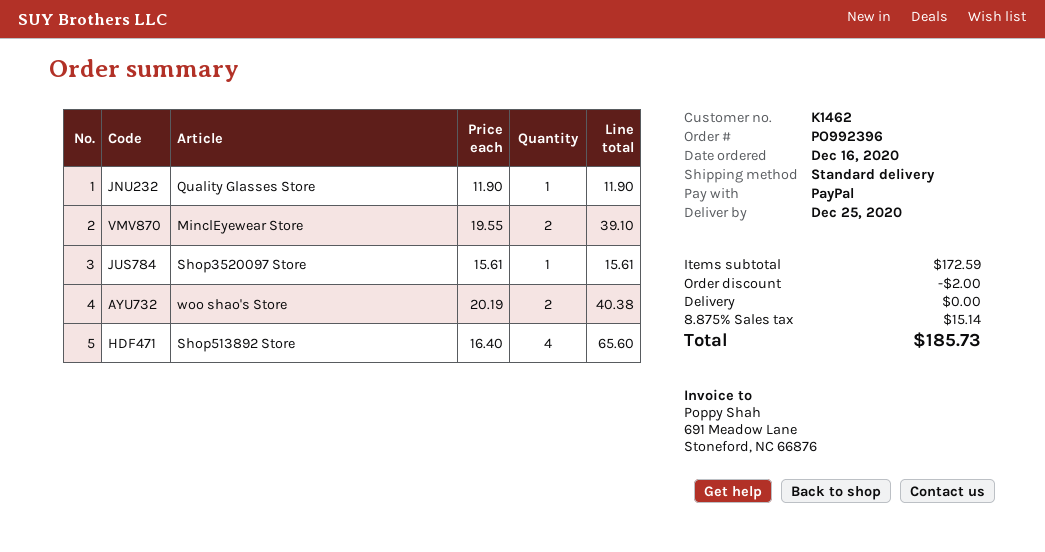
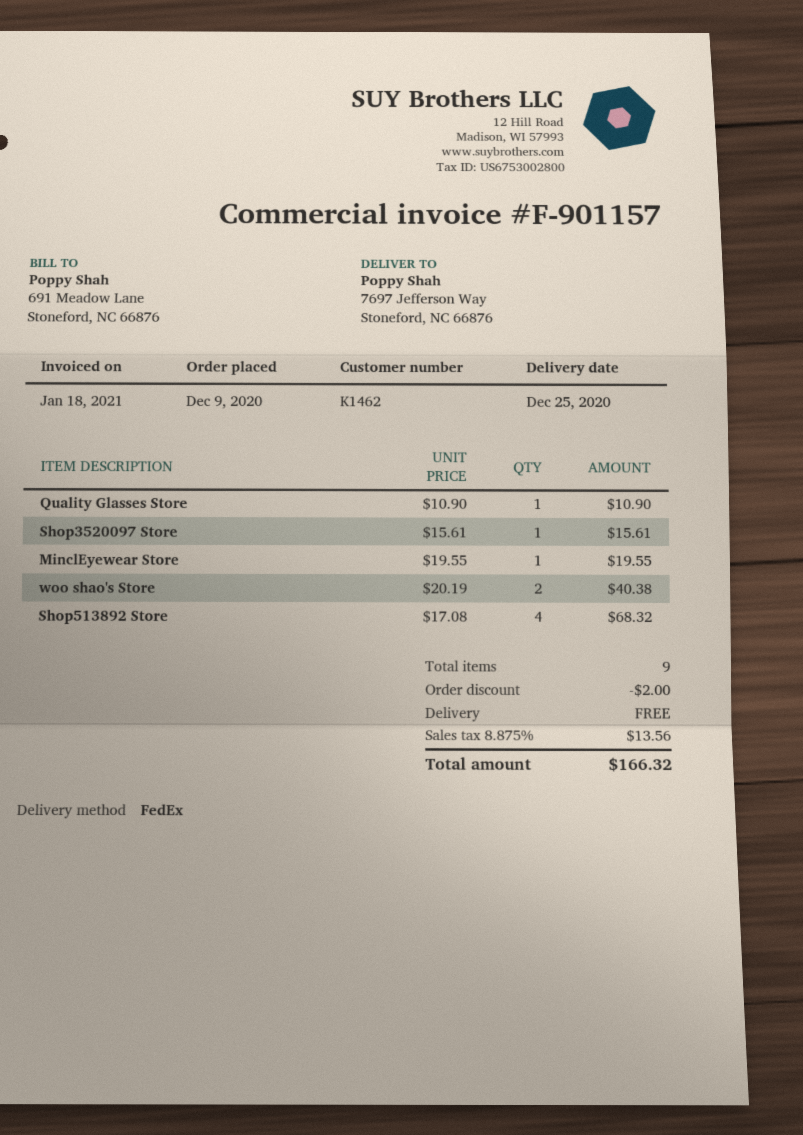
order date: 2020-12-16 -> 2020-12-09
shipping method: standard -> FedEx
Quality Glasses Store: 1 x 11.90 = 11.90 -> 1 x 10.90 = 10.90
MinclEyewear Store: 2 x 19.55 = 39.10 -> 1 x 19.55 = 19.55
Shop513892 Store: 4 x 16.40 = 65.60 -> 4 x 17.08 = 68.32
tax: 8.875% = 15.14 -> 8.875% = 13.56
total: 185.73 -> 166.32

